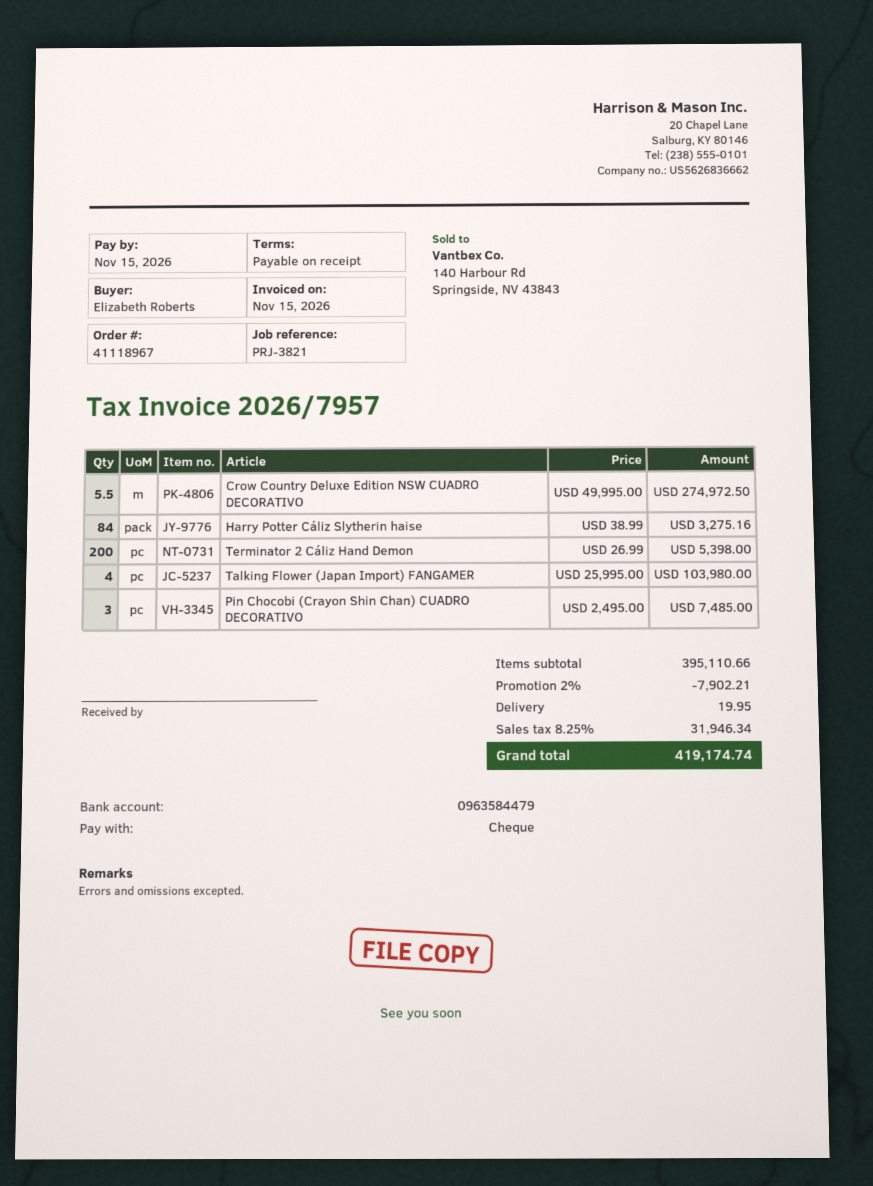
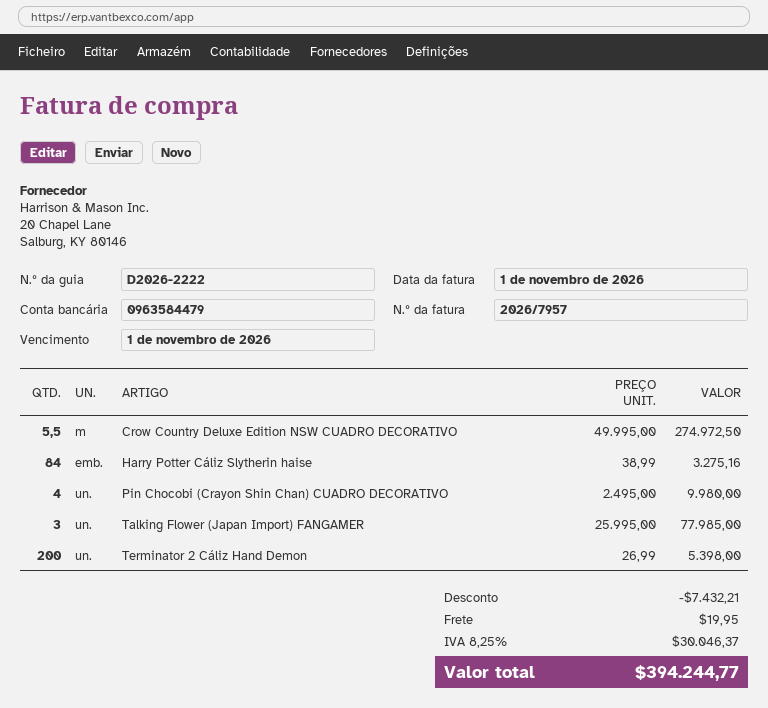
invoice date: 2026-11-15 -> 2026-11-01
due date: 2026-11-15 -> 2026-11-01
Talking Flower (Japan Import) FANGAMER: 4 x 25995.00 = 103980.00 -> 3 x 25995.00 = 77985.00
Pin Chocobi (Crayon Shin Chan) CUADRO DECORATIVO: 3 x 2495.00 = 7485.00 -> 4 x 2495.00 = 9980.00
discount: 7902.21 -> 7432.21
tax: 8.25% = 31946.34 -> 8.25% = 30046.37
total: 419174.74 -> 394244.77

